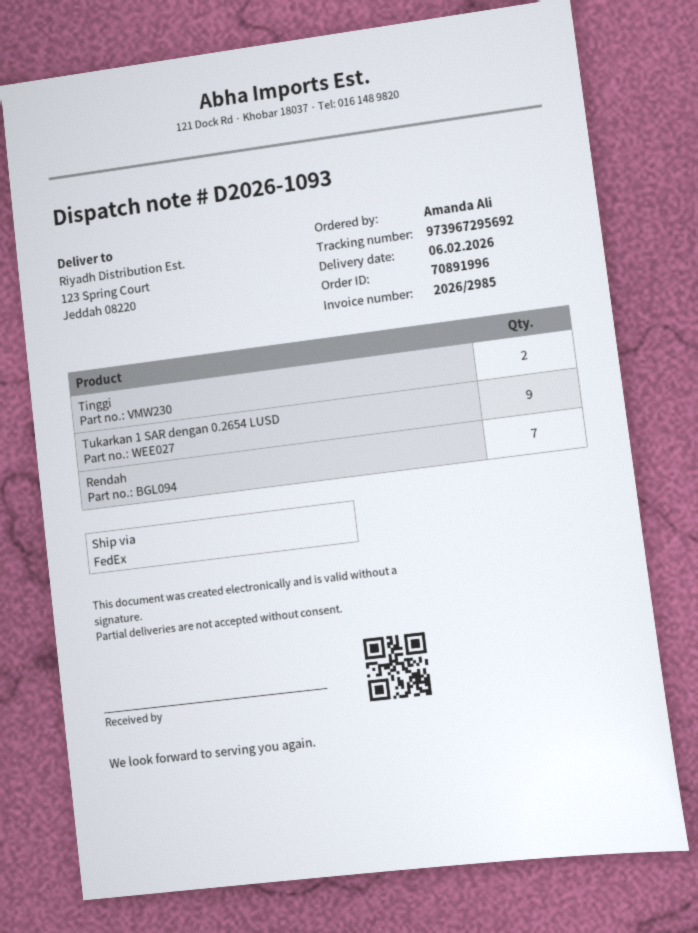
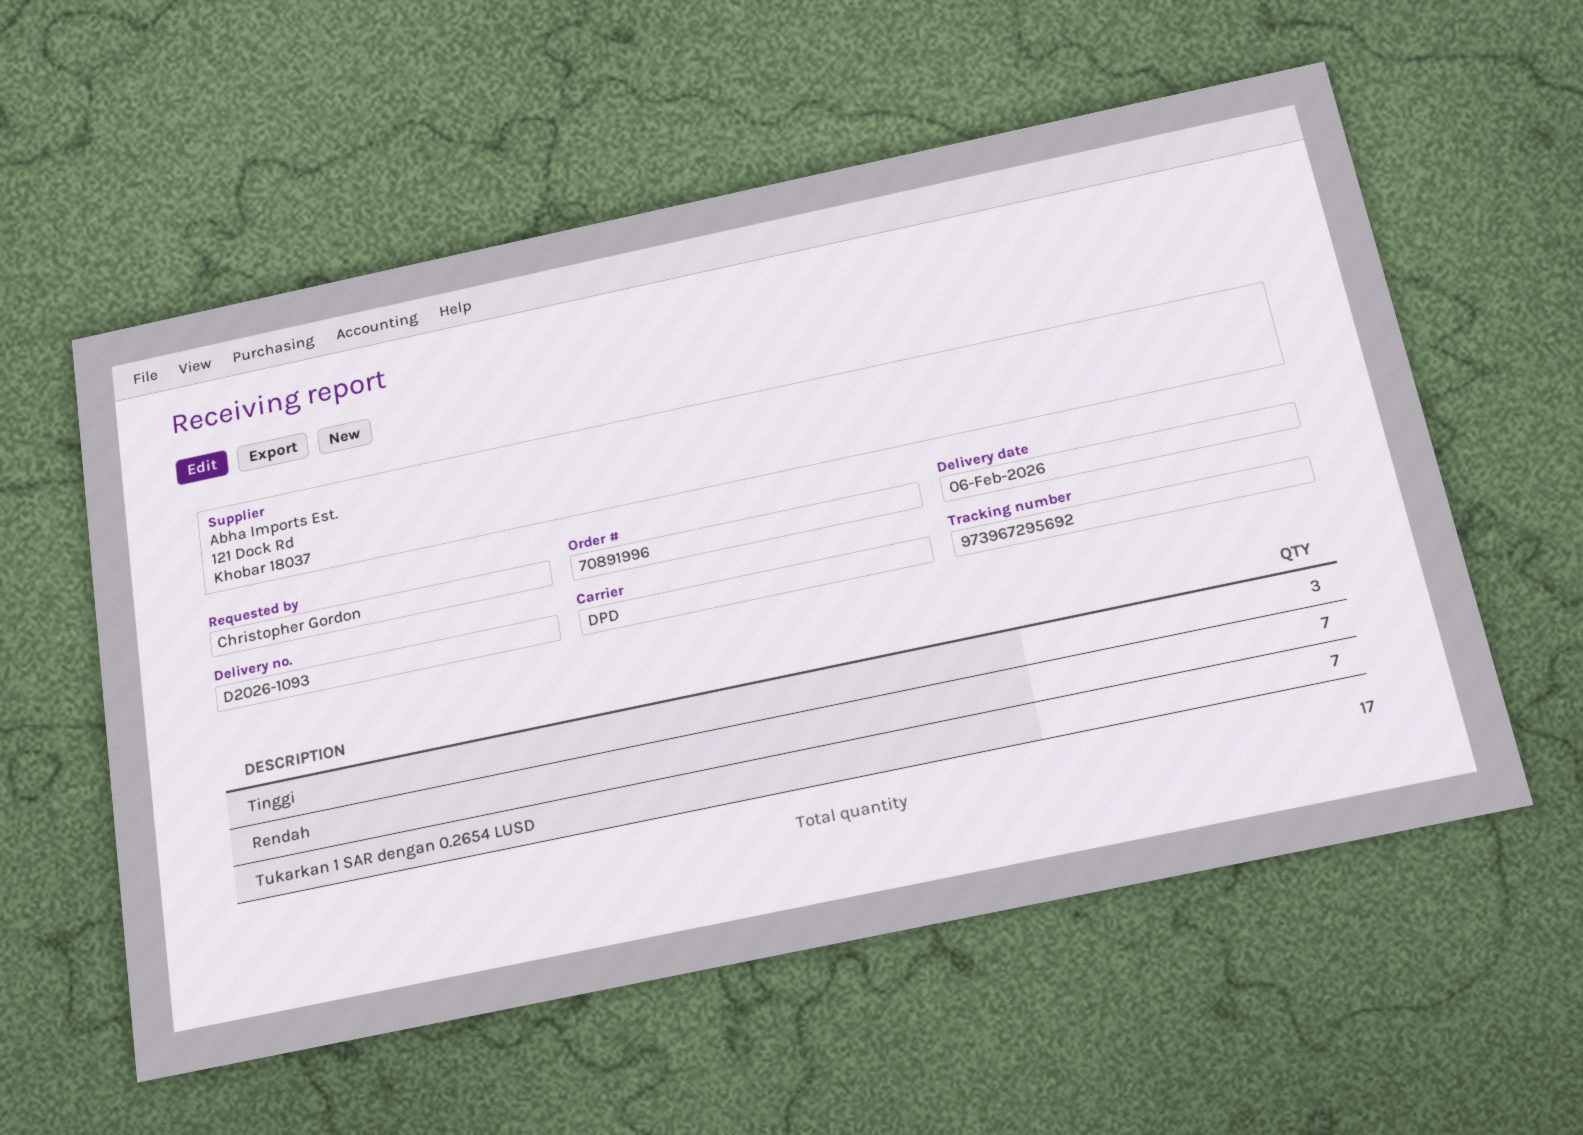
ordered by: Amanda Ali -> Christopher Gordon
shipping method: FedEx -> DPD
Tinggi: 2 -> 3
Tukarkan 1 SAR dengan 0.2654 LUSD: 9 -> 7

